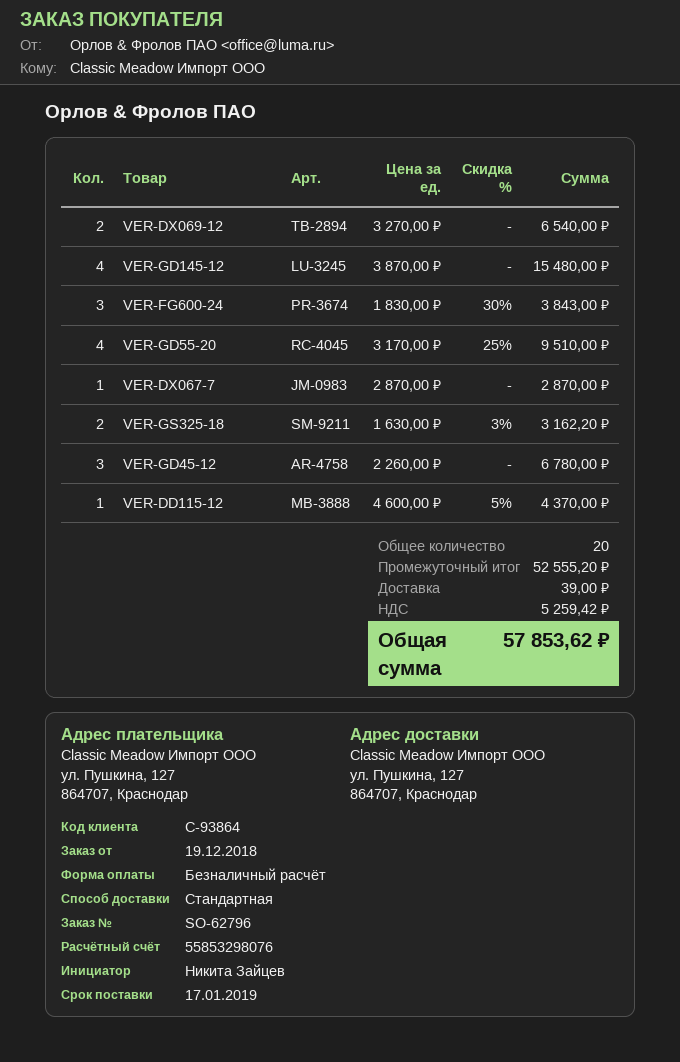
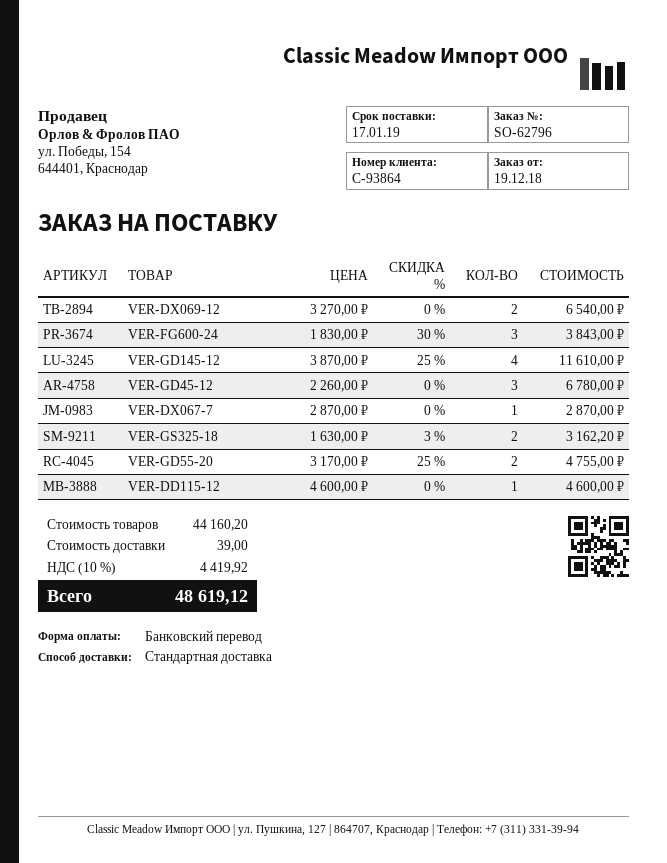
VER-GD145-12: 4 x 3870.00 = 15480.00 -> 4 x 3870.00 - 25% = 11610.00
VER-GD55-20: 4 x 3170.00 - 25% = 9510.00 -> 2 x 3170.00 - 25% = 4755.00
VER-DD115-12: 1 x 4600.00 - 5% = 4370.00 -> 1 x 4600.00 = 4600.00
subtotal: 52555.20 -> 44160.20
tax: 5259.42 -> 4419.92
total: 57853.62 -> 48619.12

